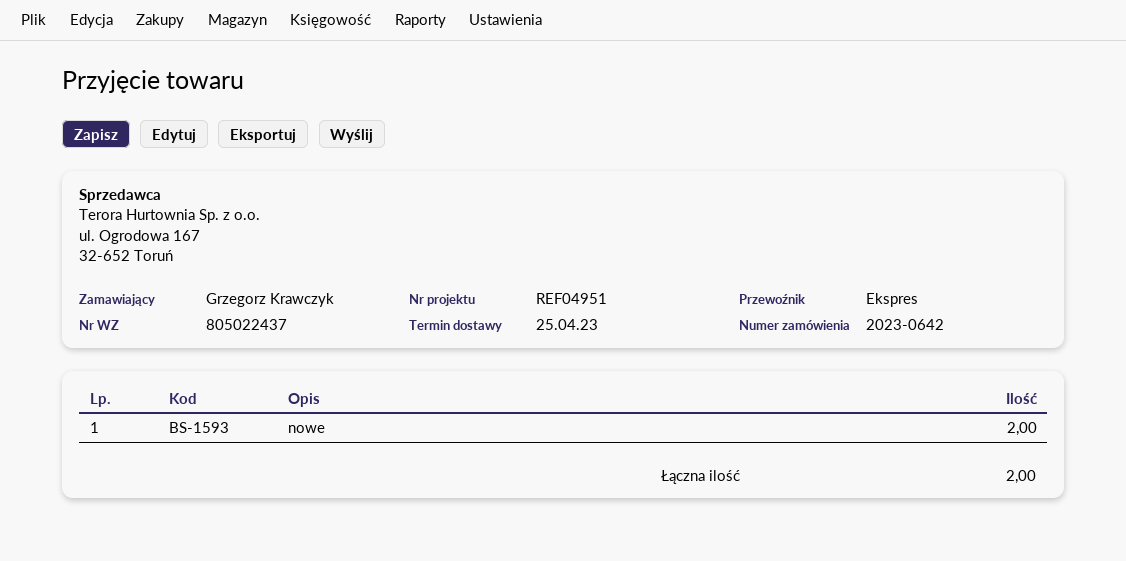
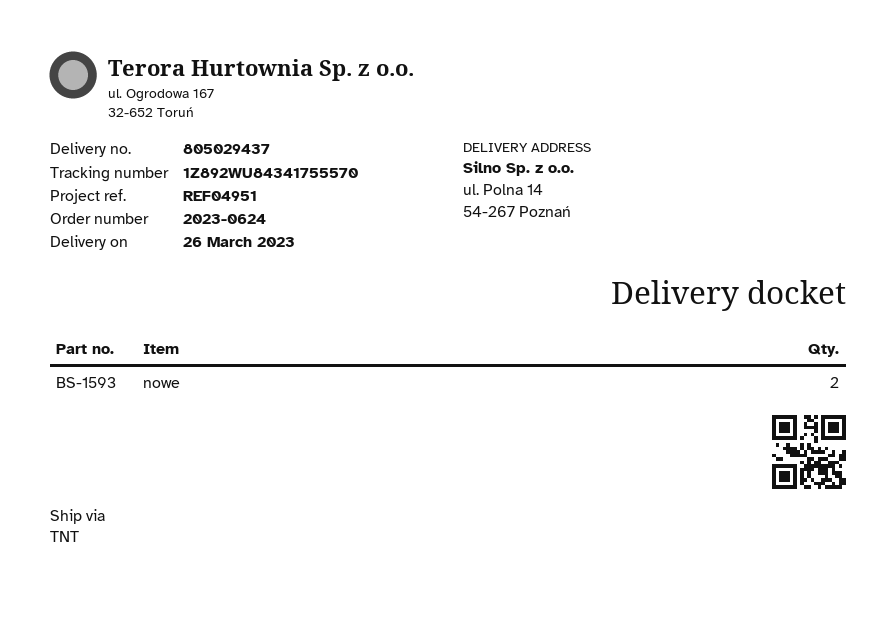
order number: 2023-0642 -> 2023-0624
delivery note number: 805022437 -> 805029437
delivery date: 2023-04-25 -> 2023-03-26
shipping method: express -> TNT

